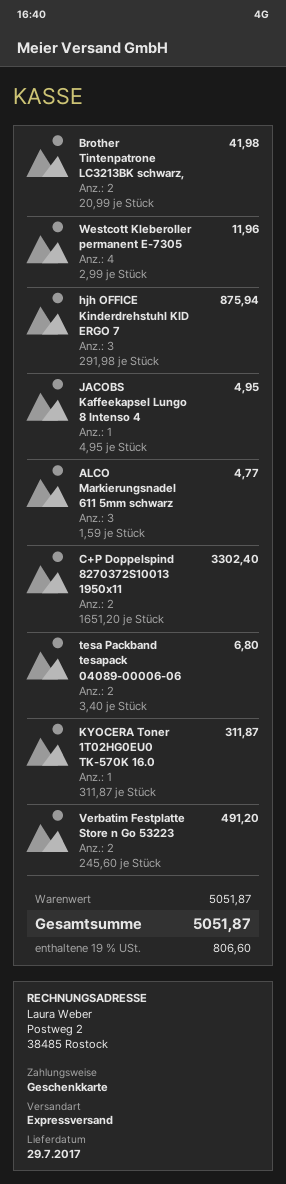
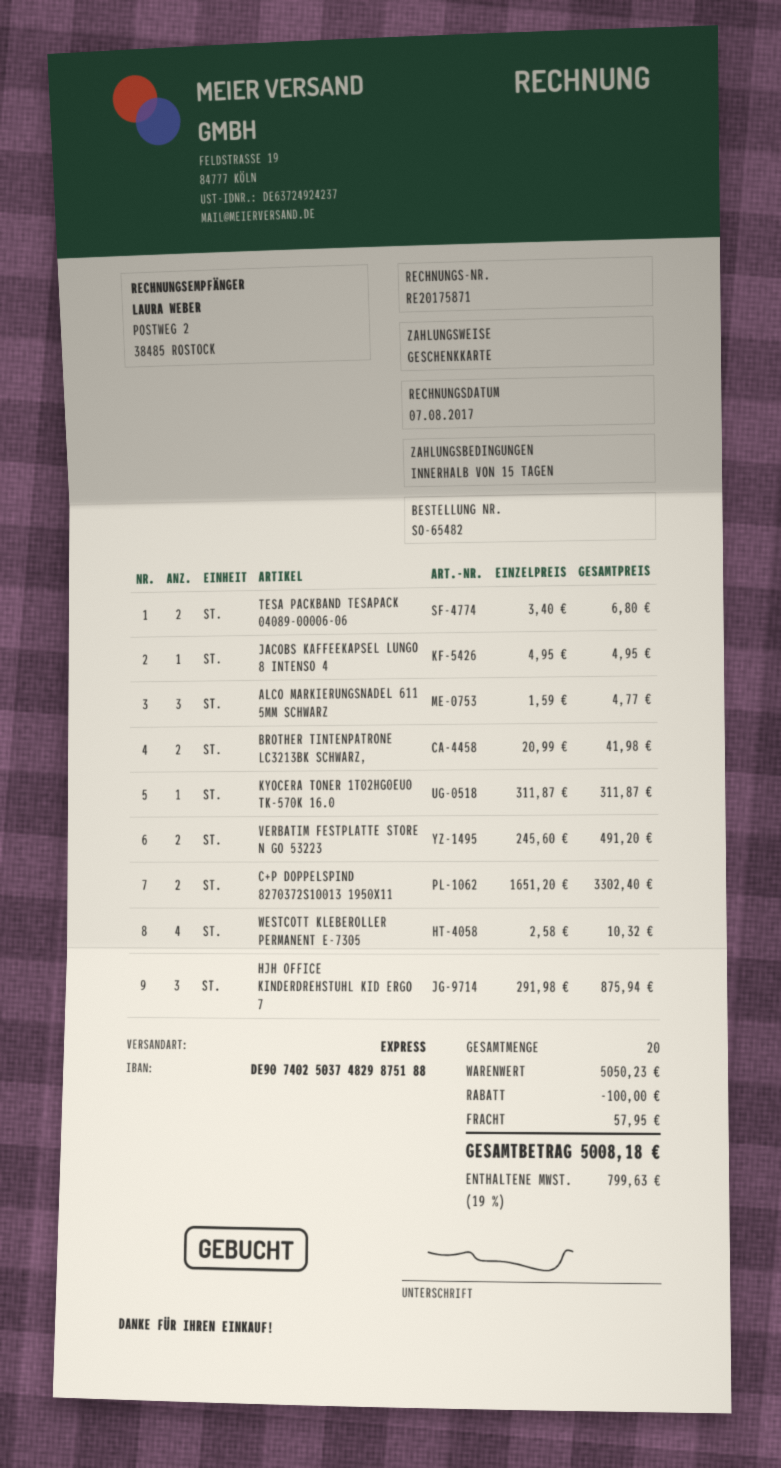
Westcott Kleberoller permanent E-7305: 4 x 2.99 = 11.96 -> 4 x 2.58 = 10.32
subtotal: 5051.87 -> 5050.23
discount: none -> 100.00
shipping: none -> 57.95
tax: 19% = 806.60 -> 19% = 799.63
total: 5051.87 -> 5008.18

